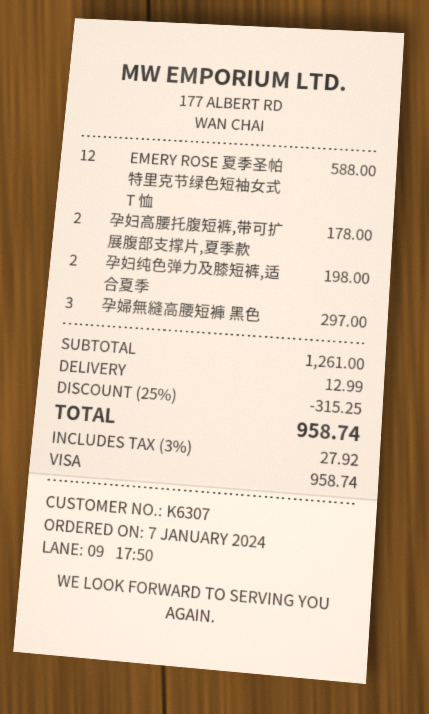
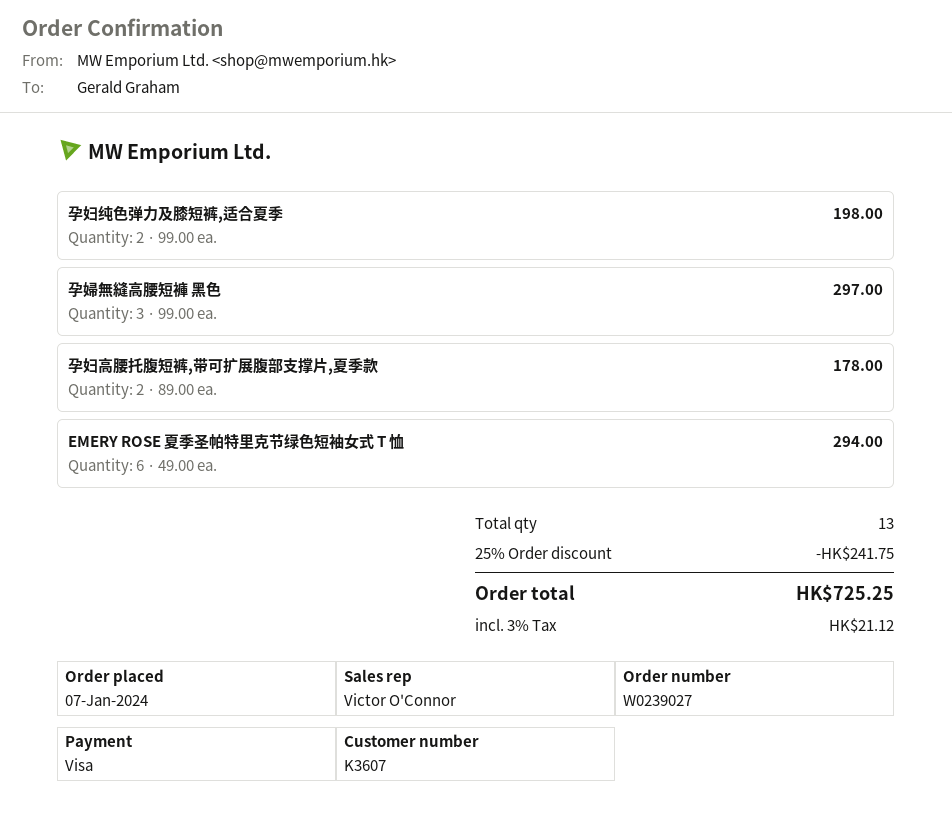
customer number: K6307 -> K3607
EMERY ROSE 夏季圣帕特里克节绿色短袖女式 T 恤: 12 for 588.00 -> 6 for 294.00
discount: 25% = 315.25 -> 25% = 241.75
shipping: 12.99 -> none
tax: 3% = 27.92 -> 3% = 21.12
total: 958.74 -> 725.25

